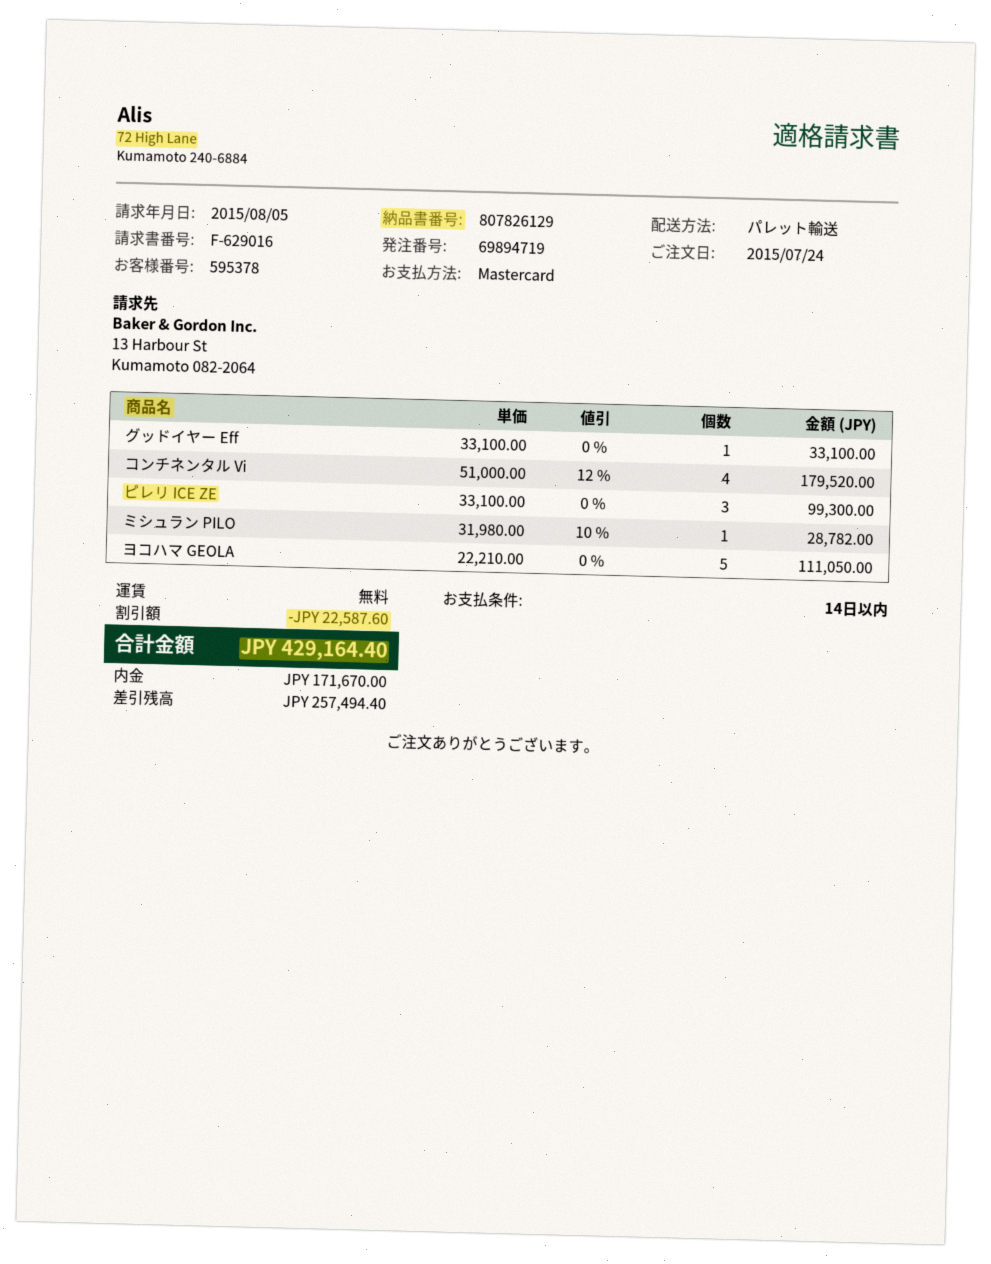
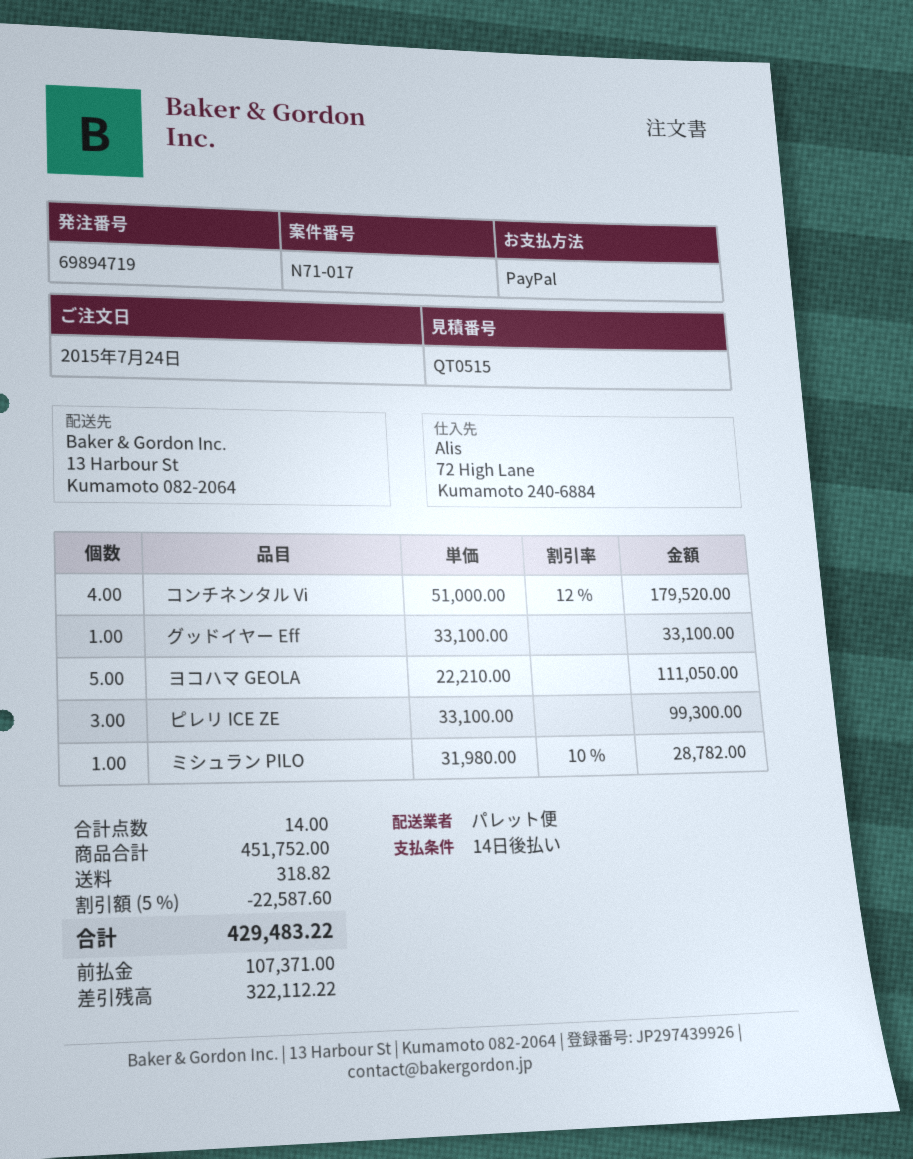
payment method: Mastercard -> PayPal
shipping: 0.00 -> 318.82
total: 429164.40 -> 429483.22
deposit: 171670.00 -> 107371.00
balance: 257494.40 -> 322112.22

